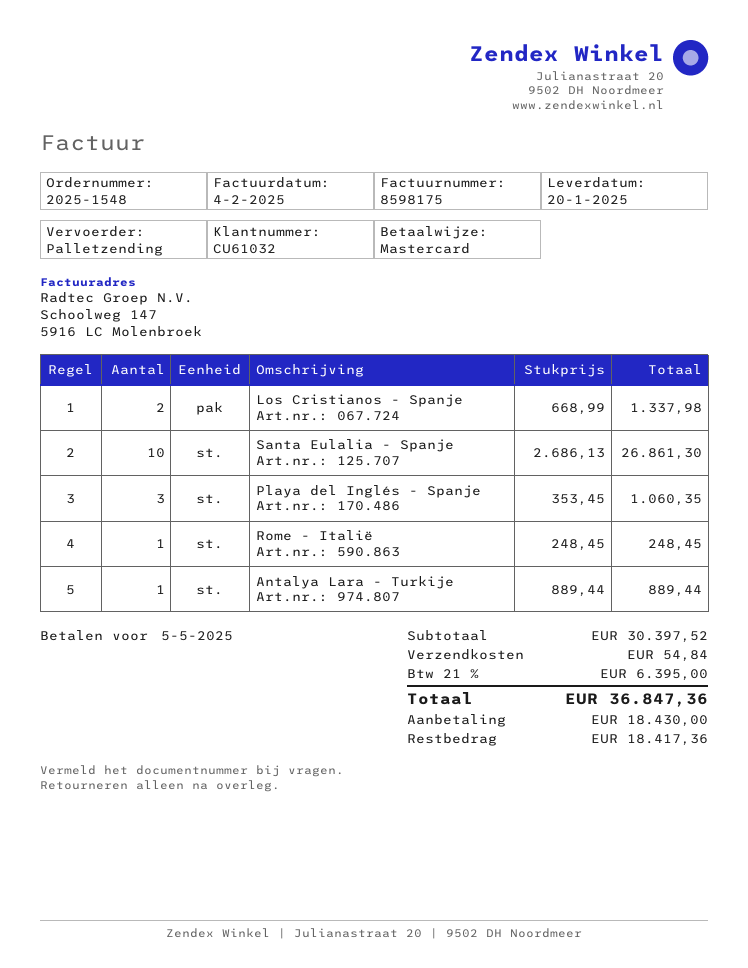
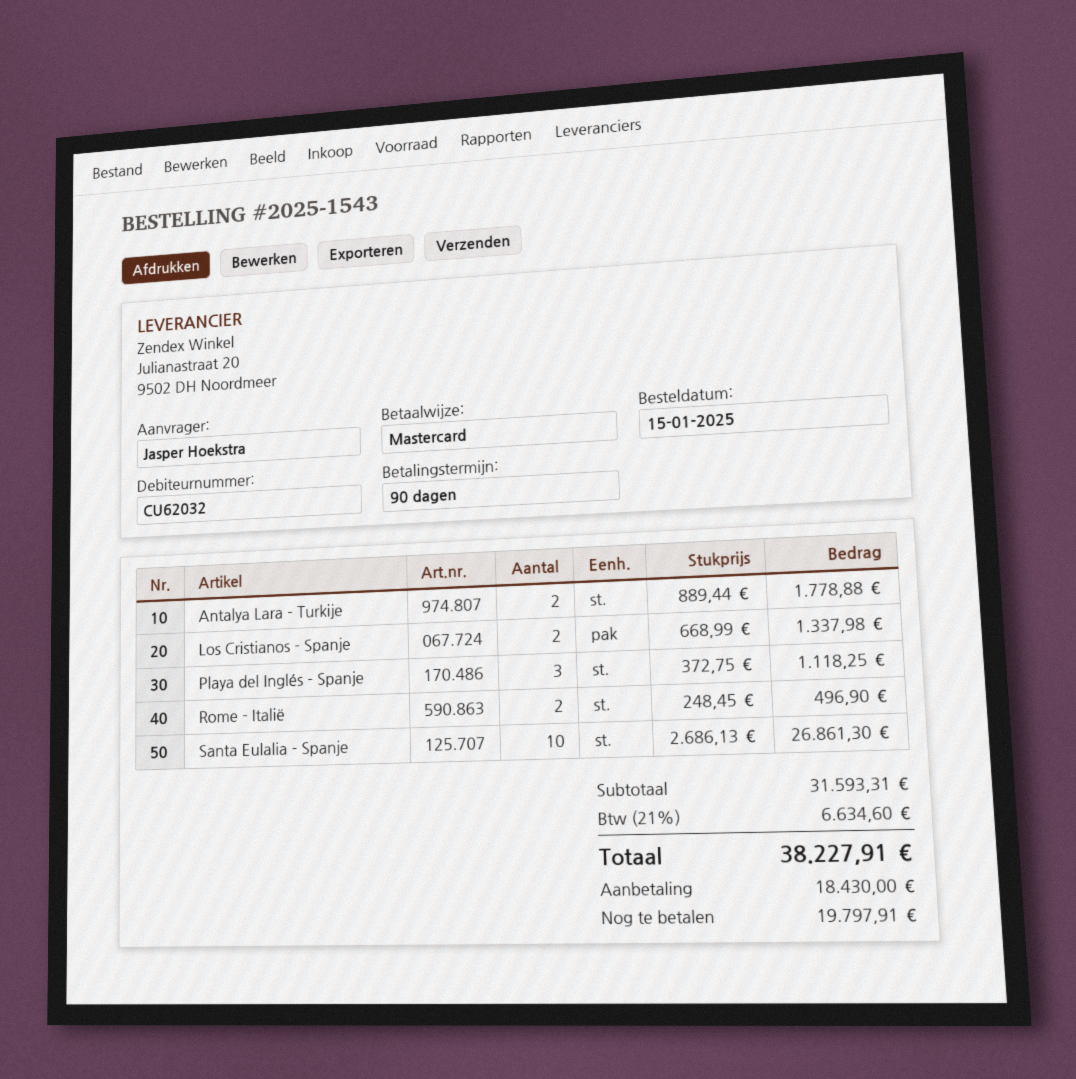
order number: 2025-1548 -> 2025-1543
customer number: CU61032 -> CU62032
Playa del Inglés - Spanje: 3 x 353.45 = 1060.35 -> 3 x 372.75 = 1118.25
Rome - Italië: 1 x 248.45 = 248.45 -> 2 x 248.45 = 496.90
Antalya Lara - Turkije: 1 x 889.44 = 889.44 -> 2 x 889.44 = 1778.88
subtotal: 30397.52 -> 31593.31
shipping: 54.84 -> none
tax: 21% = 6395.00 -> 21% = 6634.60
total: 36847.36 -> 38227.91
balance: 18417.36 -> 19797.91

